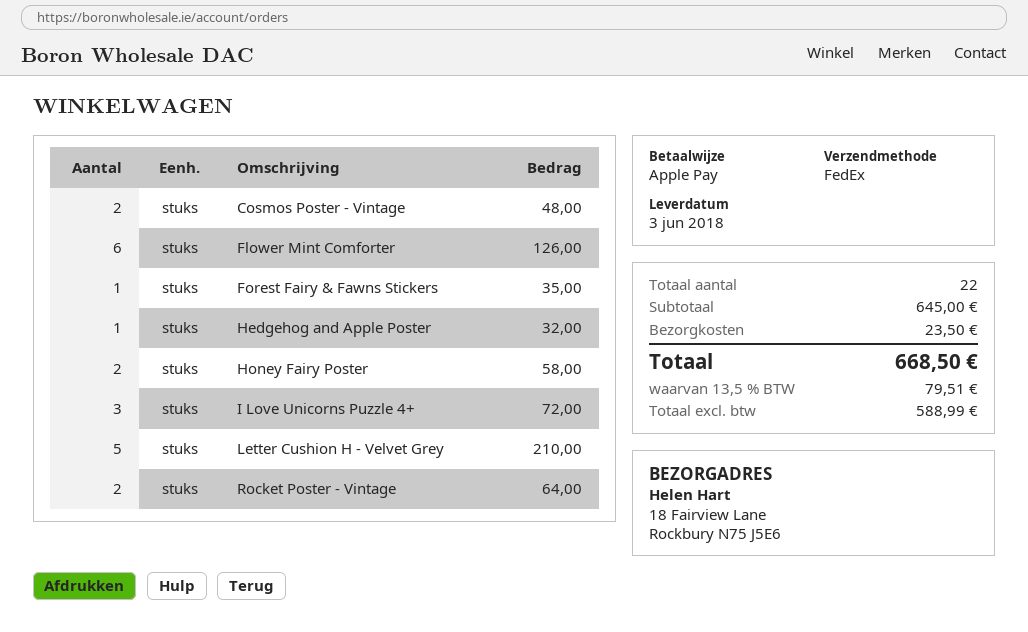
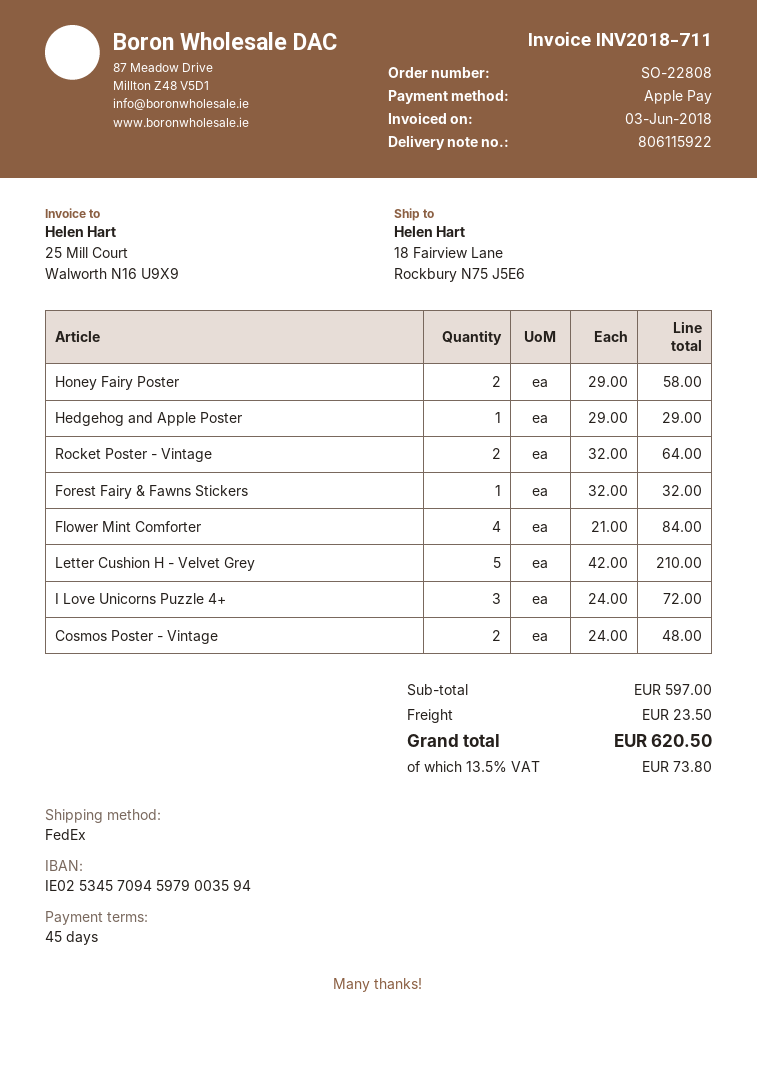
Flower Mint Comforter: 6 for 126.00 -> 4 for 84.00
Forest Fairy & Fawns Stickers: 1 for 35.00 -> 1 for 32.00
Hedgehog and Apple Poster: 1 for 32.00 -> 1 for 29.00
subtotal: 645.00 -> 597.00
tax: 13.5% = 79.51 -> 13.5% = 73.80
total: 668.50 -> 620.50

